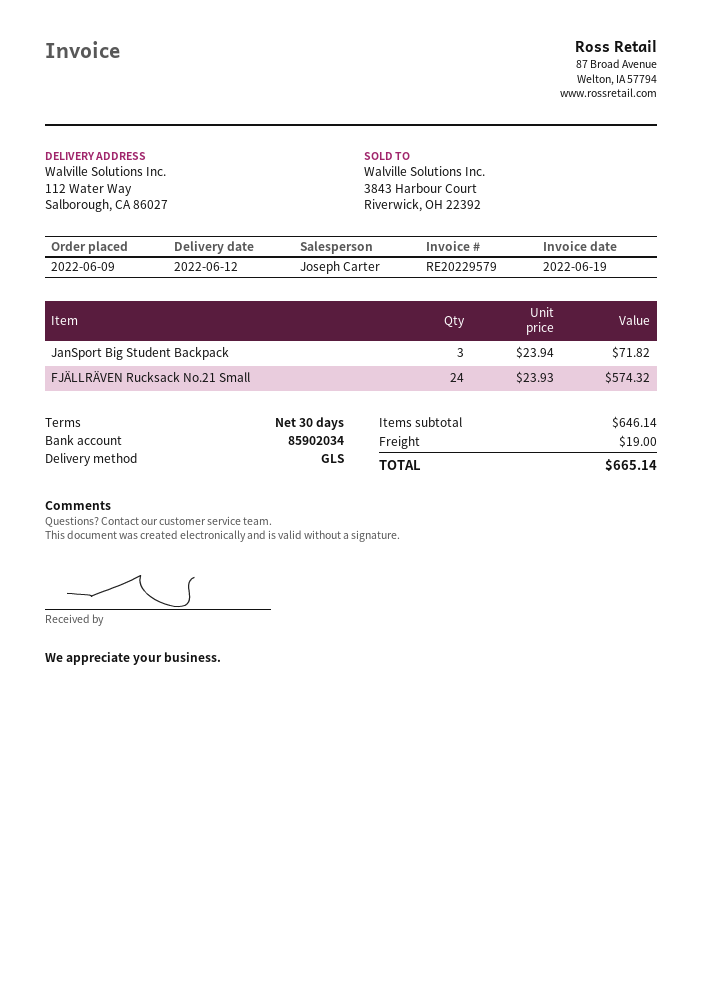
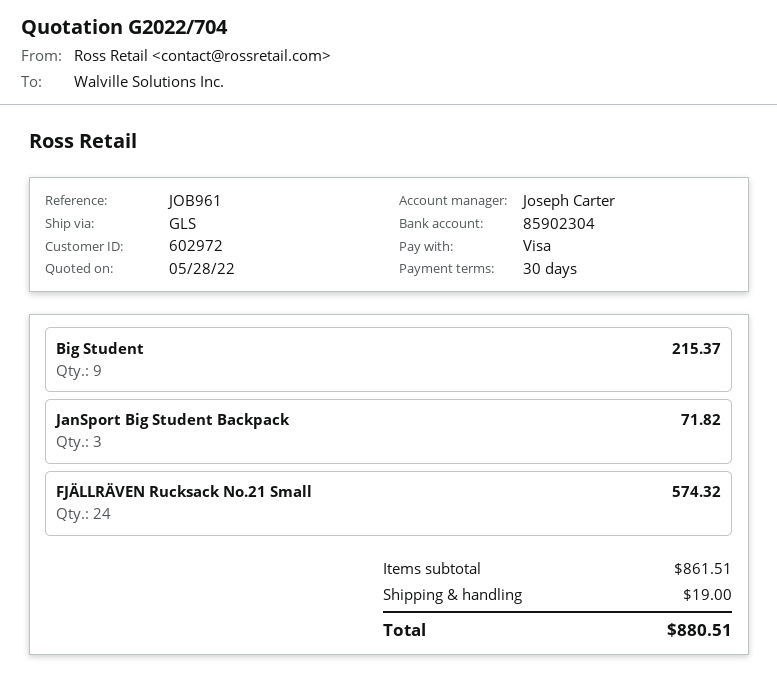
bank account: 85902034 -> 85902304
Big Student: none -> 9 for 215.37
subtotal: 646.14 -> 861.51
total: 665.14 -> 880.51

